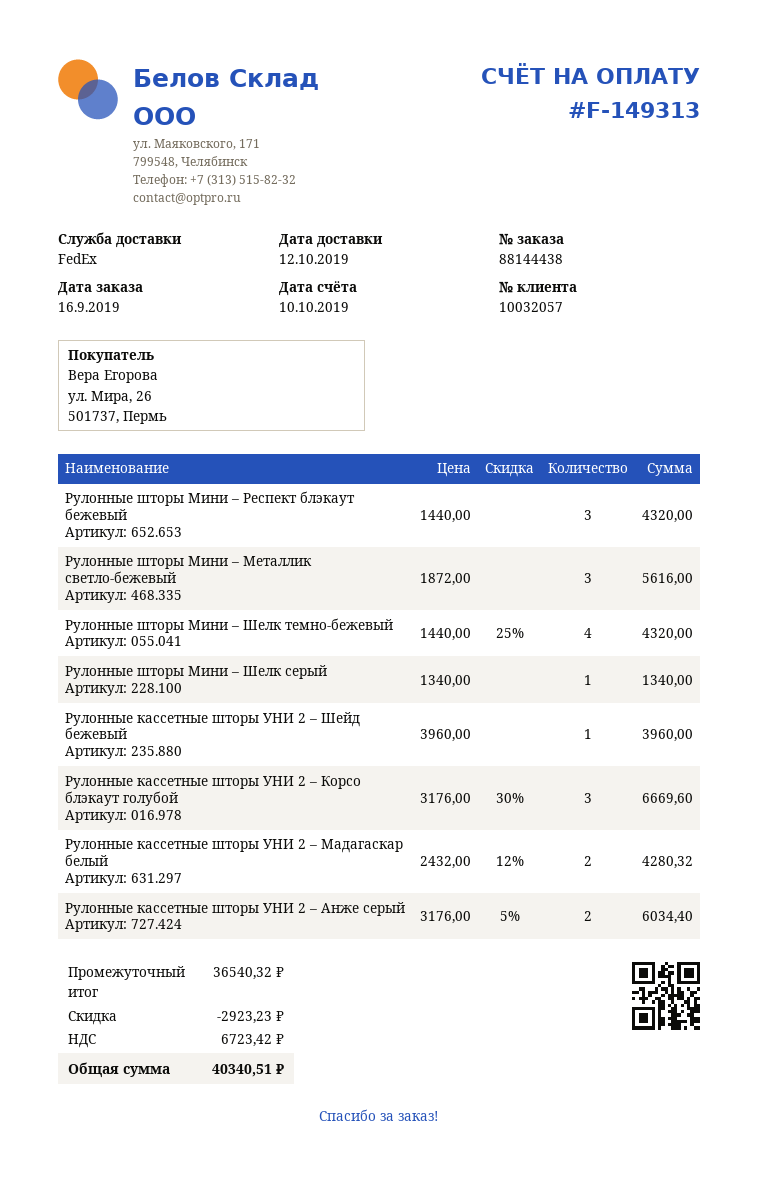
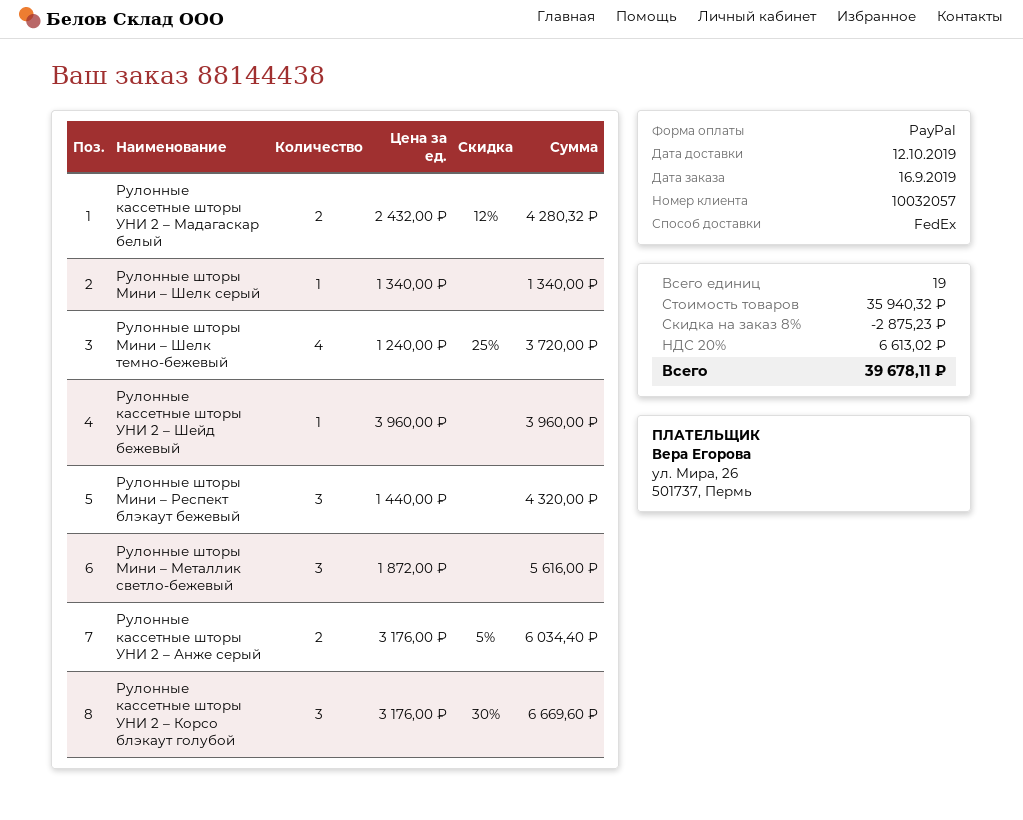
Рулонные шторы Мини – Шелк темно-бежевый: 4 x 1440.00 - 25% = 4320.00 -> 4 x 1240.00 - 25% = 3720.00
subtotal: 36540.32 -> 35940.32
discount: 2923.23 -> 2875.23
tax: 6723.42 -> 6613.02
total: 40340.51 -> 39678.11

